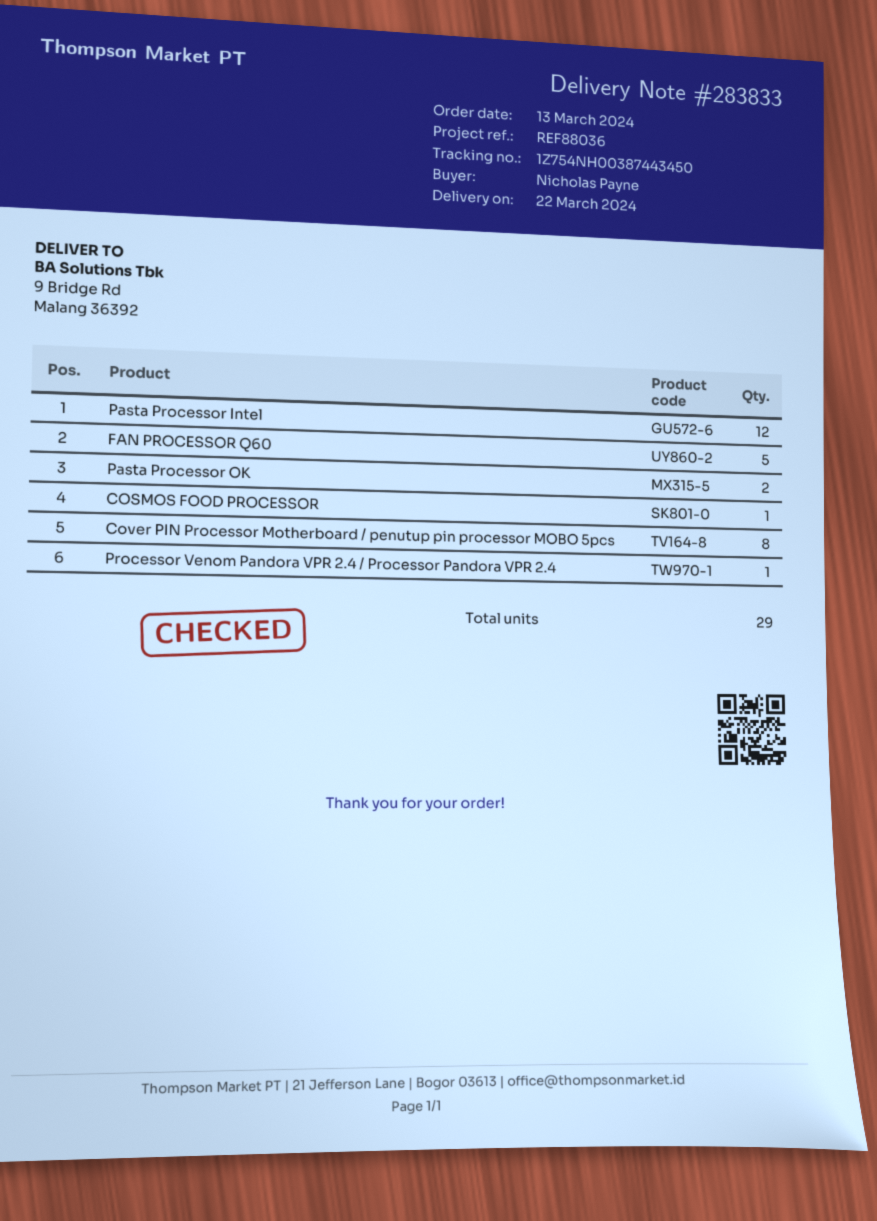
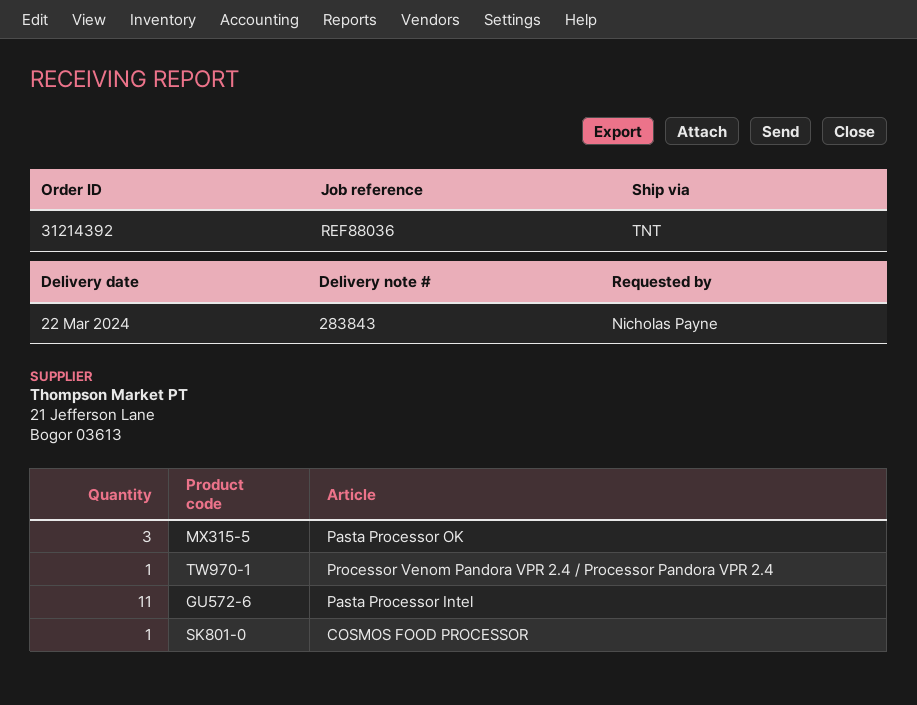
delivery note number: 283833 -> 283843
Pasta Processor Intel: 12 -> 11
FAN PROCESSOR Q60: 5 -> none
Pasta Processor OK: 2 -> 3
Cover PIN Processor Motherboard / penutup pin processor MOBO 5pcs: 8 -> none

